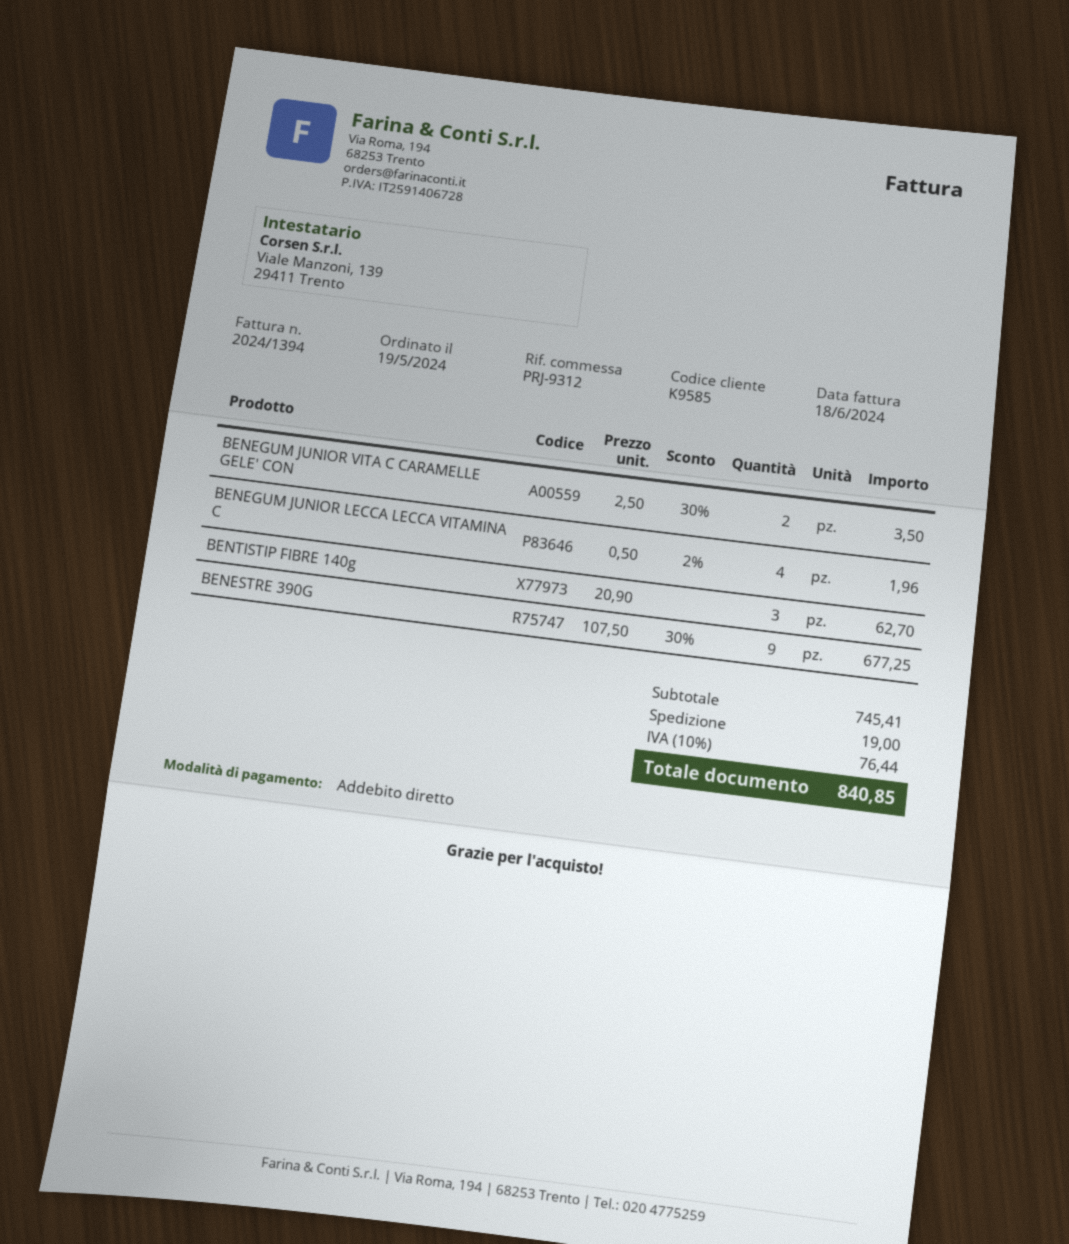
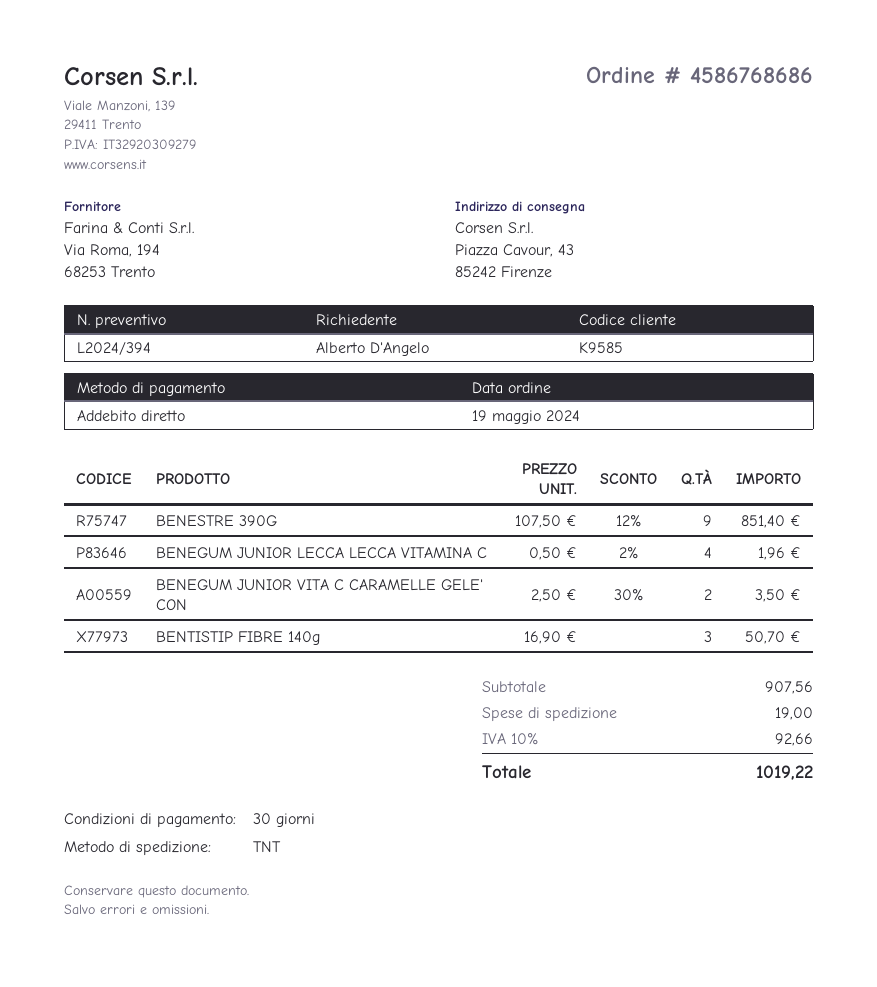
BENTISTIP FIBRE 140g: 3 x 20.90 = 62.70 -> 3 x 16.90 = 50.70
BENESTRE 390G: 9 x 107.50 - 30% = 677.25 -> 9 x 107.50 - 12% = 851.40
subtotal: 745.41 -> 907.56
tax: 10% = 76.44 -> 10% = 92.66
total: 840.85 -> 1019.22

